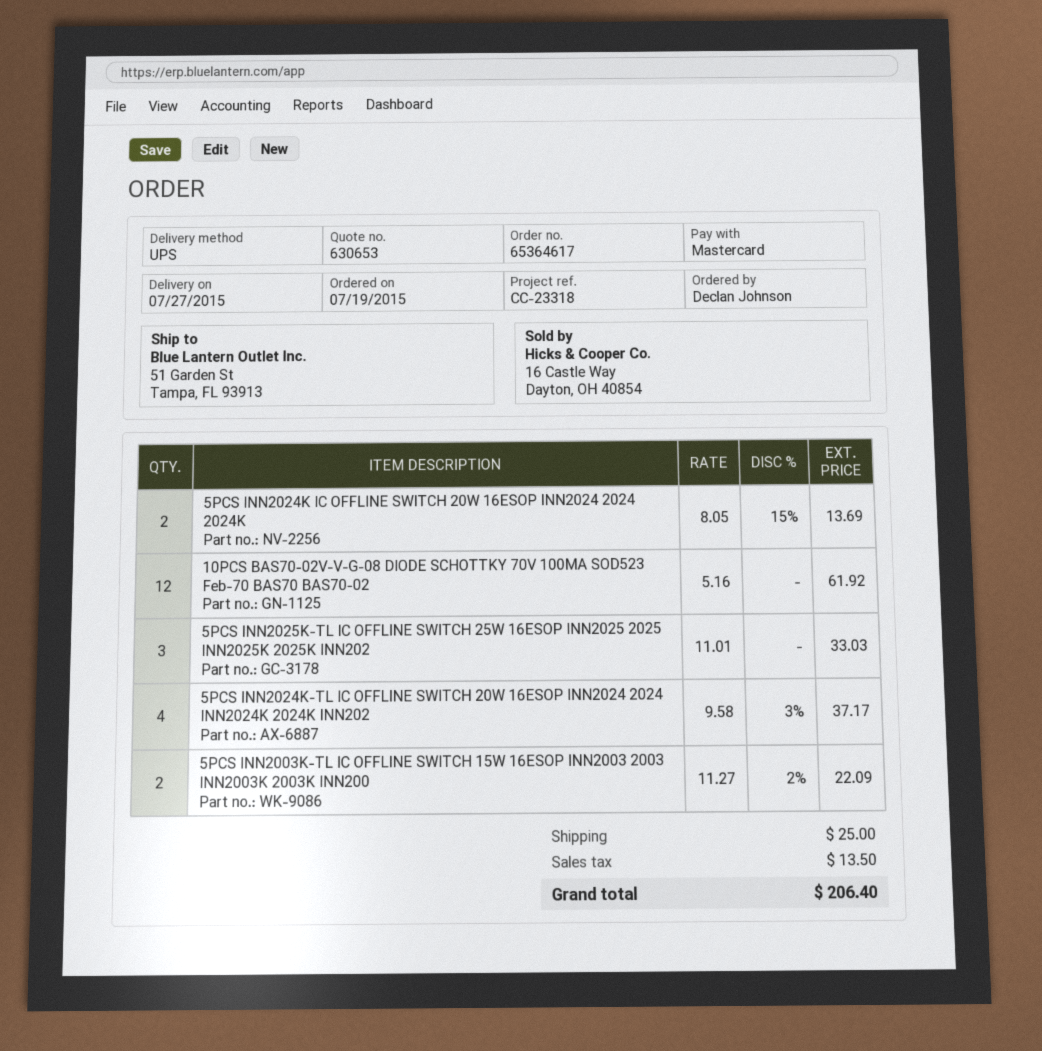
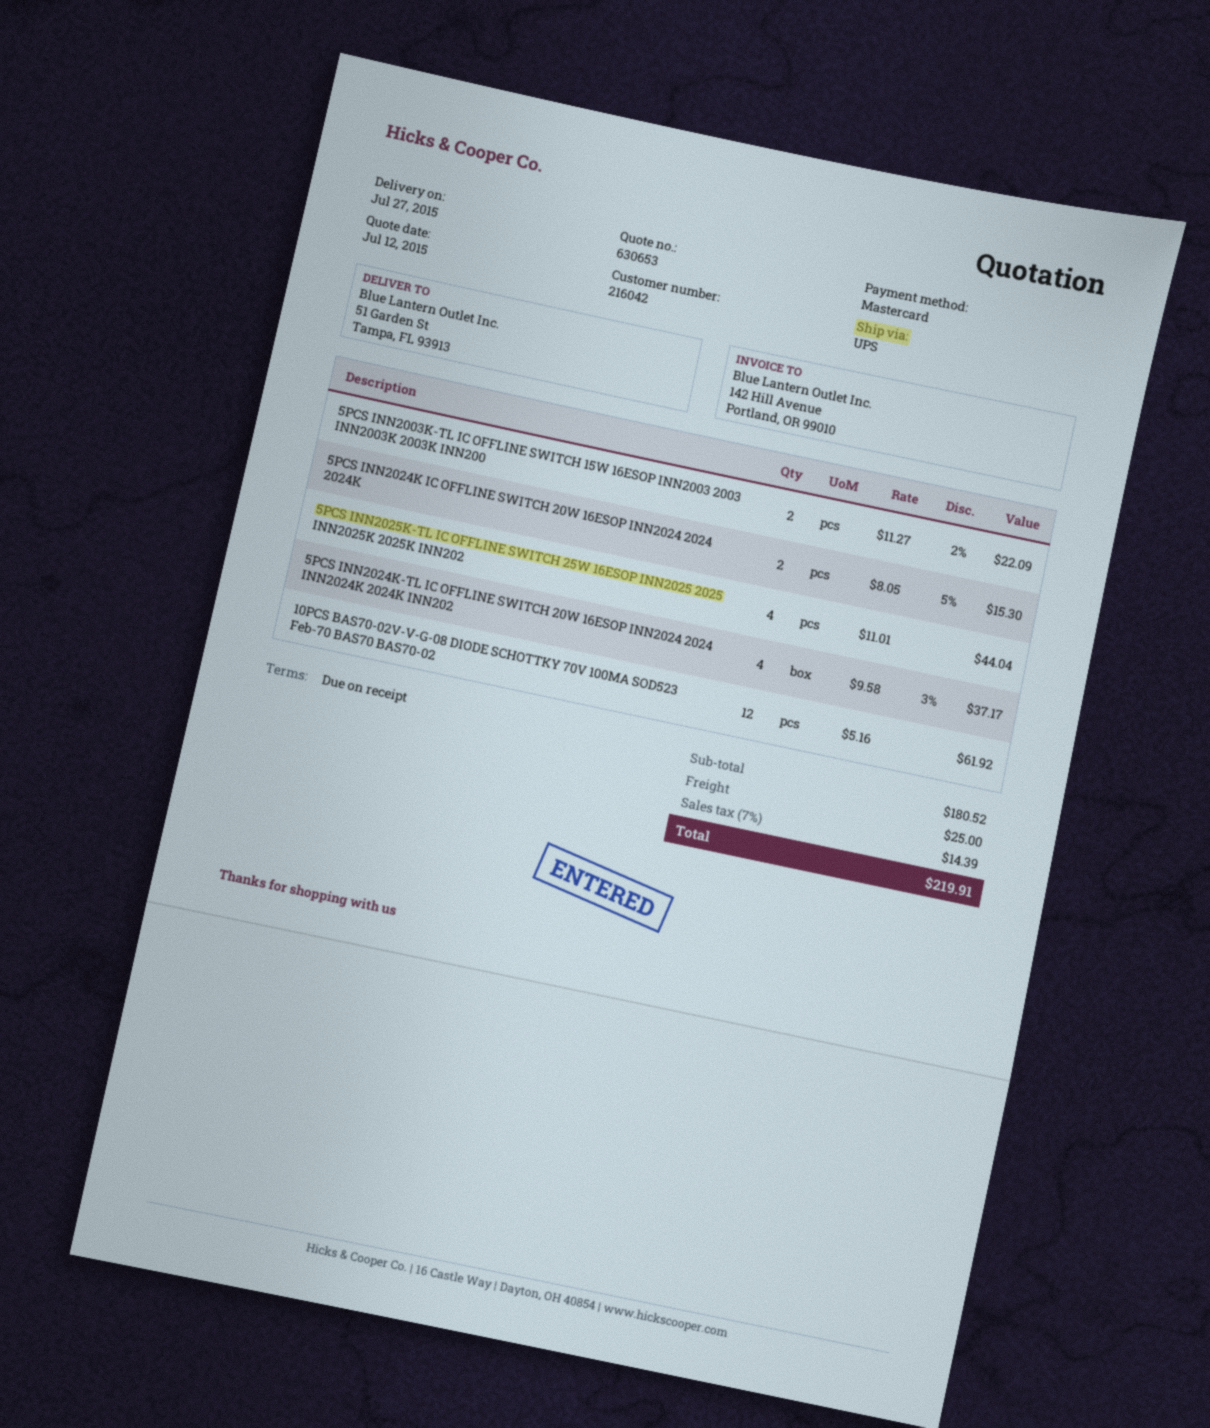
5PCS INN2024K IC OFFLINE SWITCH 20W 16ESOP INN2024 2024 2024K: 2 x 8.05 - 15% = 13.69 -> 2 x 8.05 - 5% = 15.30
5PCS INN2025K-TL IC OFFLINE SWITCH 25W 16ESOP INN2025 2025 INN2025K 2025K INN202: 3 x 11.01 = 33.03 -> 4 x 11.01 = 44.04
tax: 13.50 -> 14.39
total: 206.40 -> 219.91

